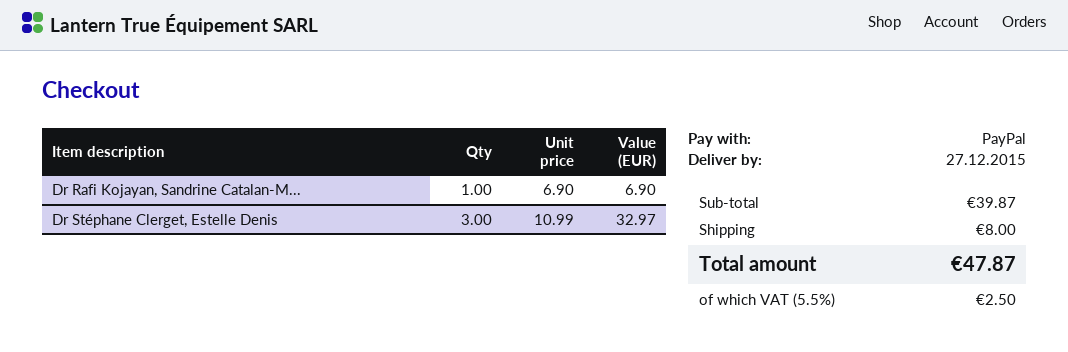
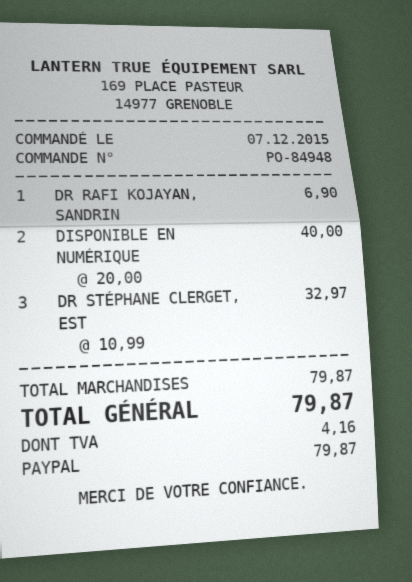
DISPONIBLE EN NUMÉRIQUE: none -> 2 x 20.00 = 40.00
subtotal: 39.87 -> 79.87
shipping: 8.00 -> none
tax: 2.50 -> 4.16
total: 47.87 -> 79.87

